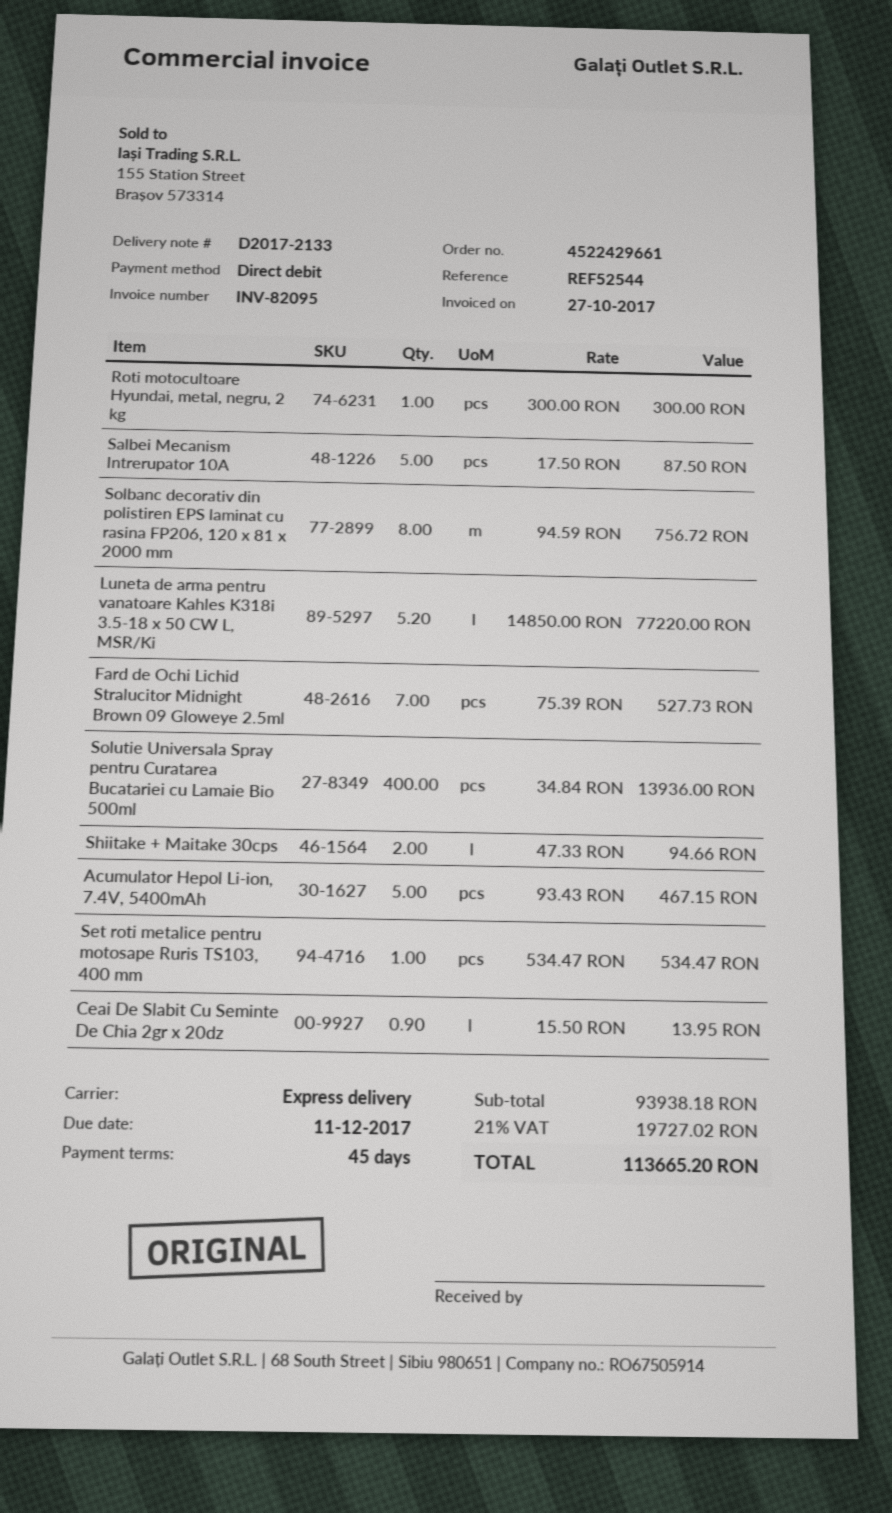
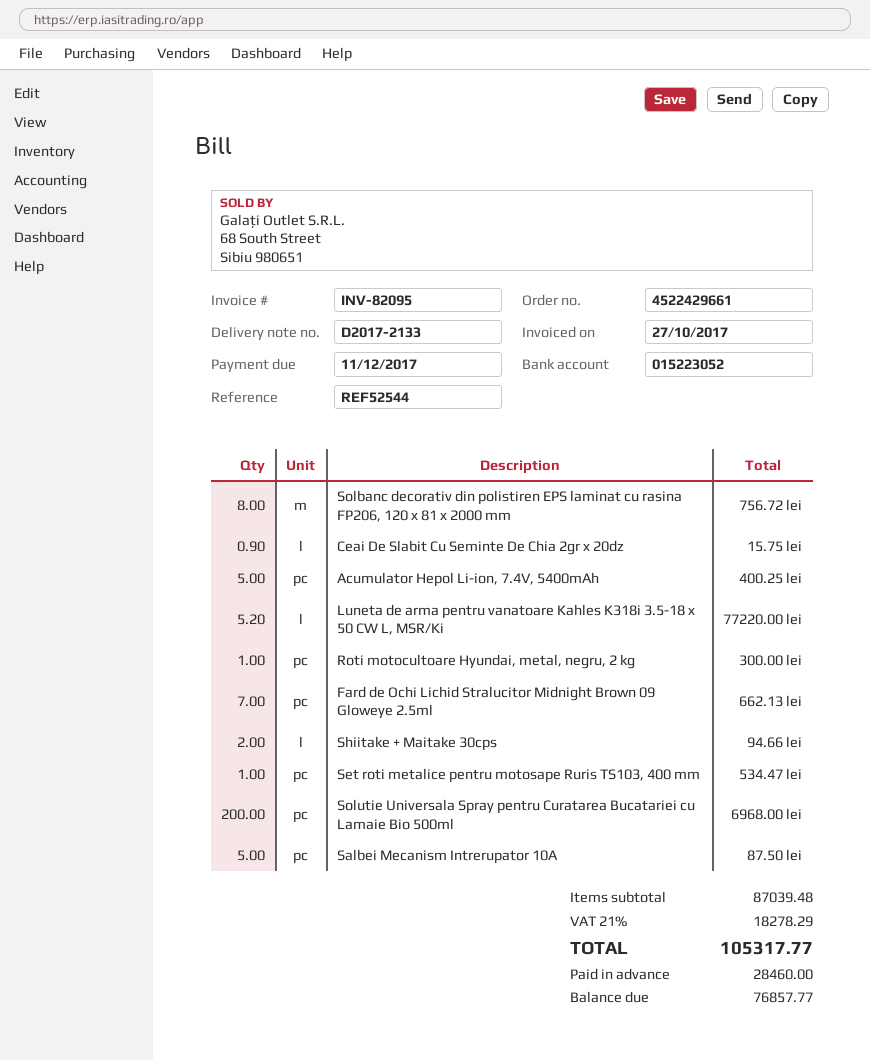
Fard de Ochi Lichid Stralucitor Midnight Brown 09 Gloweye 2.5ml: 7 for 527.73 -> 7 for 662.13
Solutie Universala Spray pentru Curatarea Bucatariei cu Lamaie Bio 500ml: 400 for 13936.00 -> 200 for 6968.00
Acumulator Hepol Li-ion, 7.4V, 5400mAh: 5 for 467.15 -> 5 for 400.25
Ceai De Slabit Cu Seminte De Chia 2gr x 20dz: 0.9 for 13.95 -> 0.9 for 15.75
subtotal: 93938.18 -> 87039.48
tax: 21% = 19727.02 -> 21% = 18278.29
total: 113665.20 -> 105317.77

